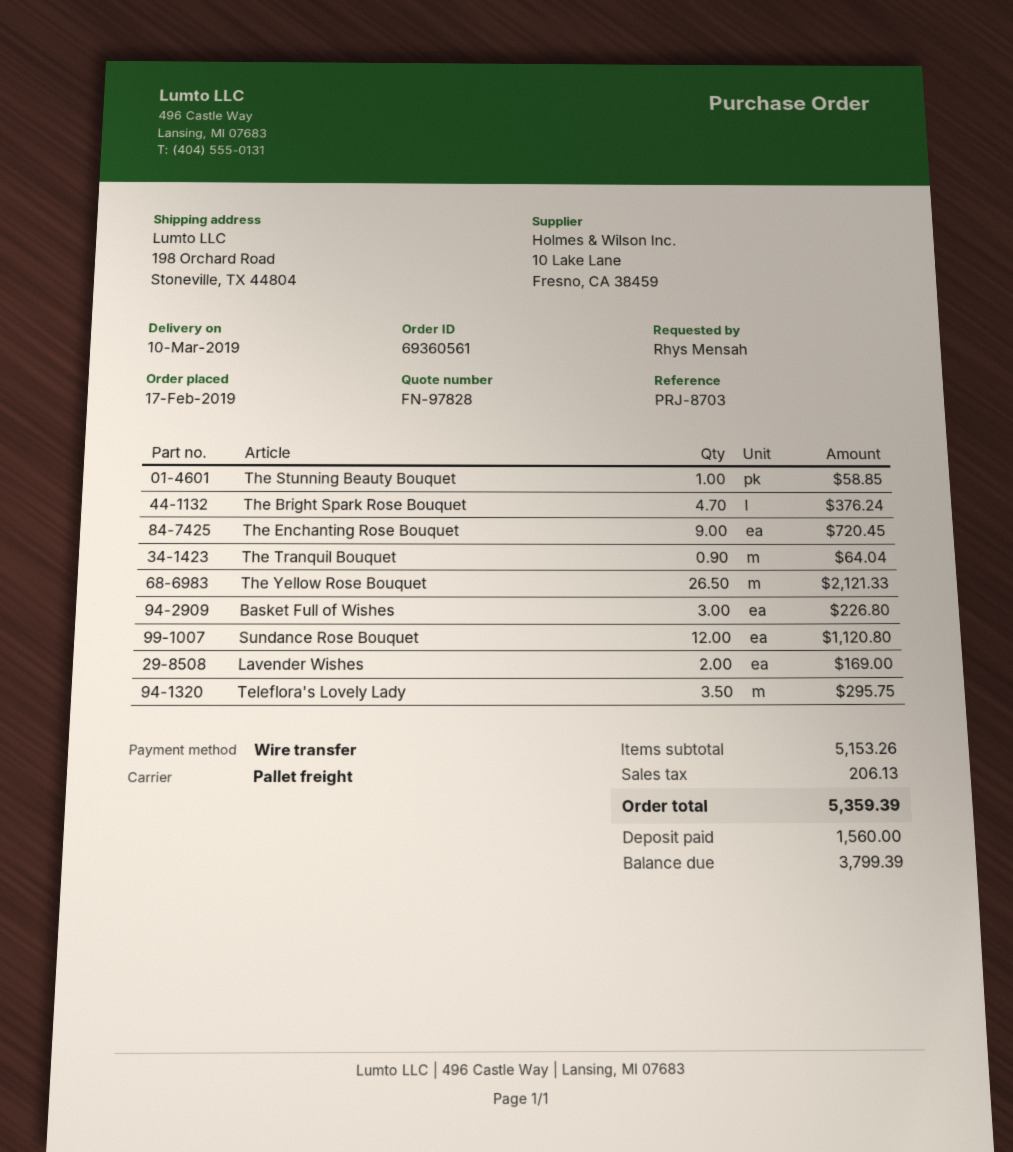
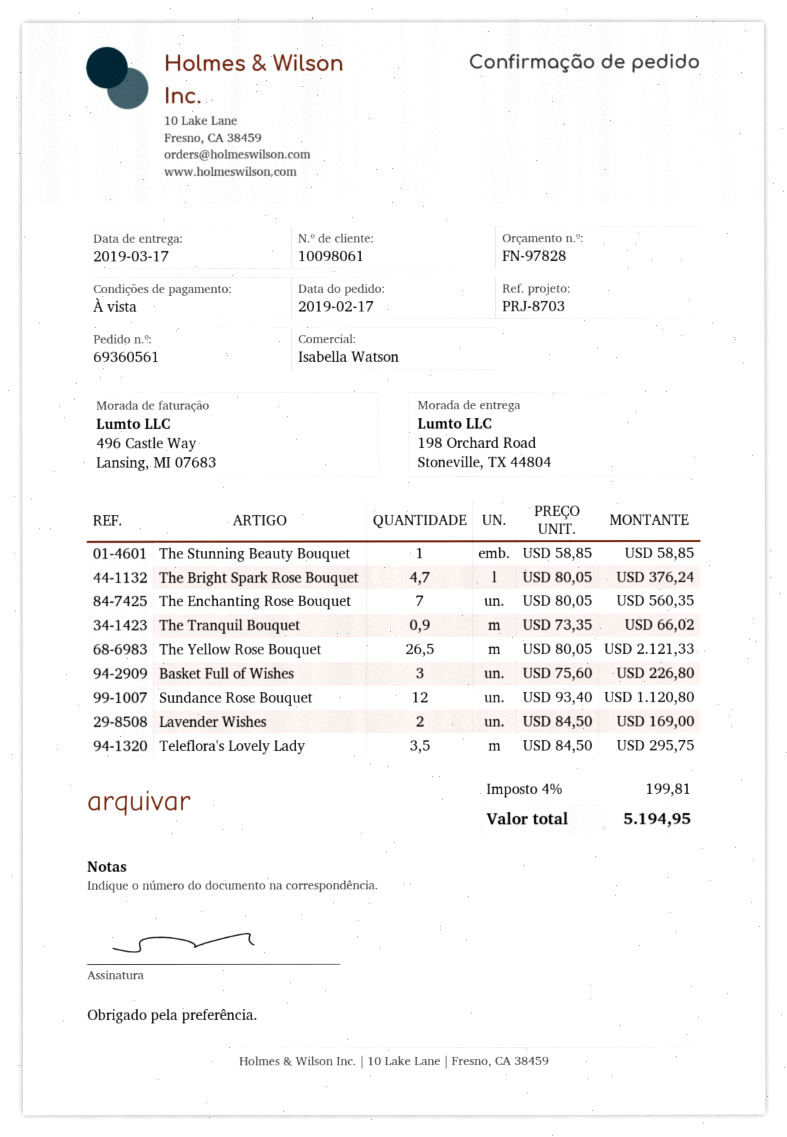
delivery date: 2019-03-10 -> 2019-03-17
The Enchanting Rose Bouquet: 9 for 720.45 -> 7 for 560.35
The Tranquil Bouquet: 0.9 for 64.04 -> 0.9 for 66.02
tax: 206.13 -> 199.81
total: 5359.39 -> 5194.95

